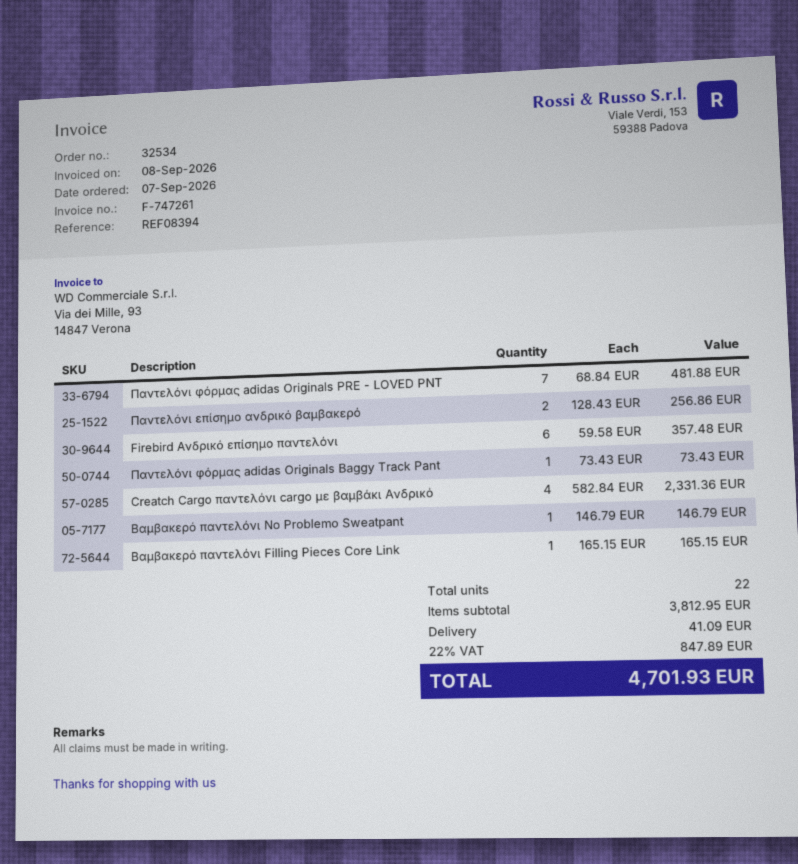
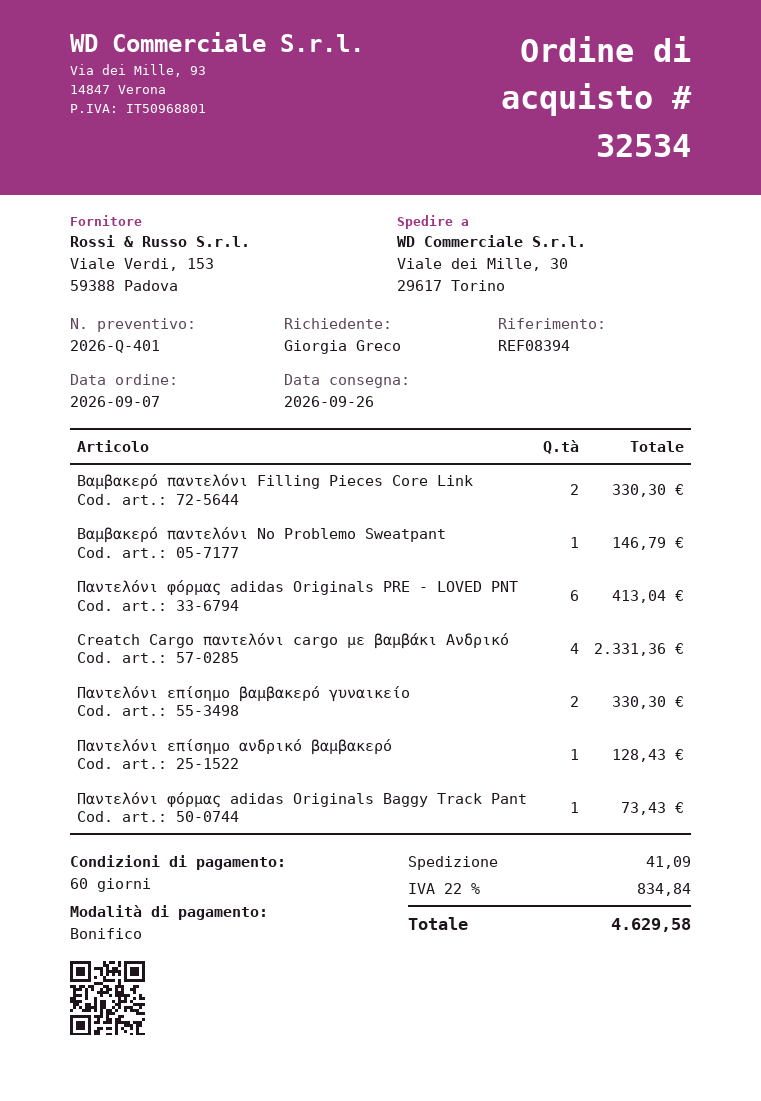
Παντελόνι φόρμας adidas Originals PRE - LOVED PNT: 7 for 481.88 -> 6 for 413.04
Παντελόνι επίσημο ανδρικό βαμβακερό: 2 for 256.86 -> 1 for 128.43
Firebird Ανδρικό επίσημο παντελόνι: 6 for 357.48 -> none
Βαμβακερό παντελόνι Filling Pieces Core Link: 1 for 165.15 -> 2 for 330.30
Παντελόνι επίσημο βαμβακερό γυναικείο: none -> 2 for 330.30
tax: 22% = 847.89 -> 22% = 834.84
total: 4701.93 -> 4629.58

